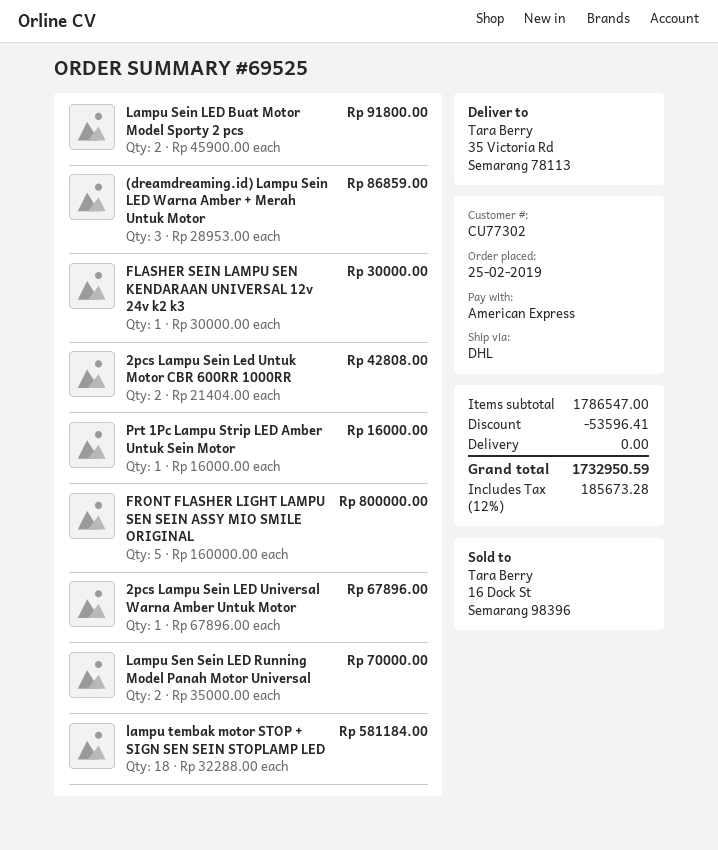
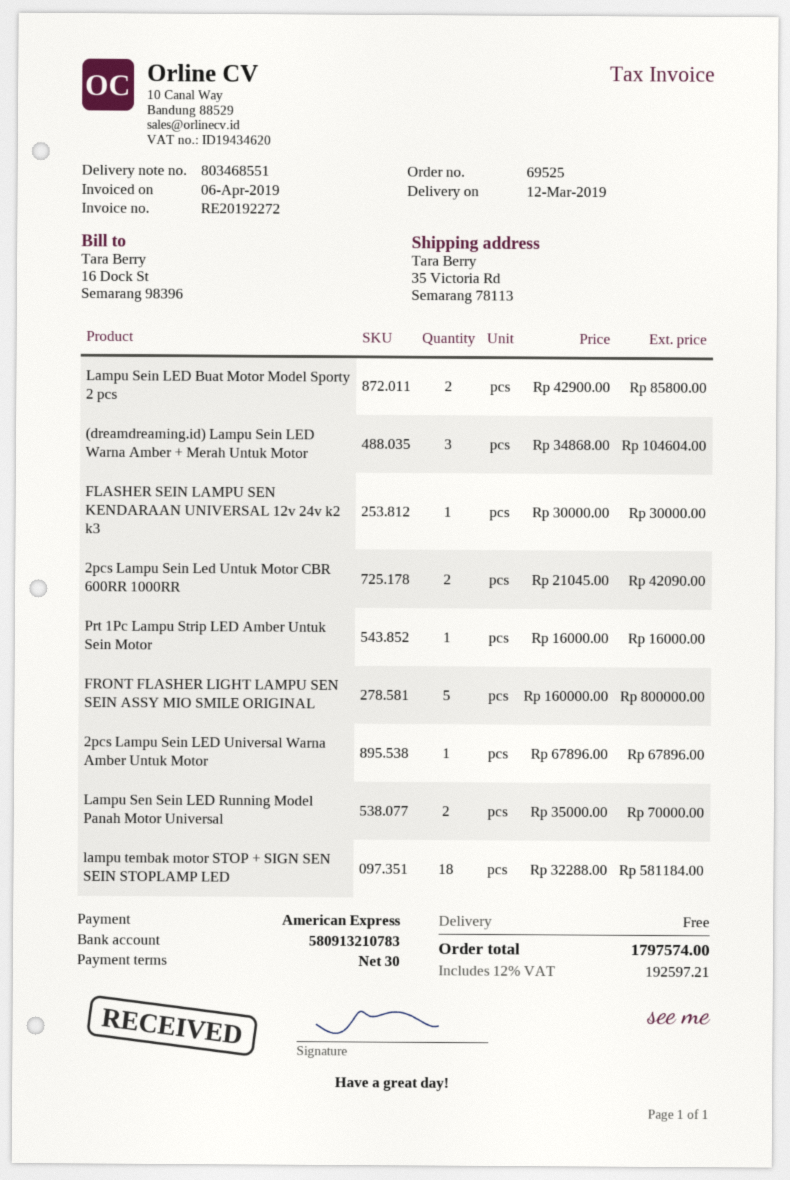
Lampu Sein LED Buat Motor Model Sporty 2 pcs: 2 x 45900.00 = 91800.00 -> 2 x 42900.00 = 85800.00
(dreamdreaming.id) Lampu Sein LED Warna Amber + Merah Untuk Motor: 3 x 28953.00 = 86859.00 -> 3 x 34868.00 = 104604.00
2pcs Lampu Sein Led Untuk Motor CBR 600RR 1000RR: 2 x 21404.00 = 42808.00 -> 2 x 21045.00 = 42090.00
discount: 53596.41 -> none
tax: 12% = 185673.28 -> 12% = 192597.21
total: 1732950.59 -> 1797574.00

